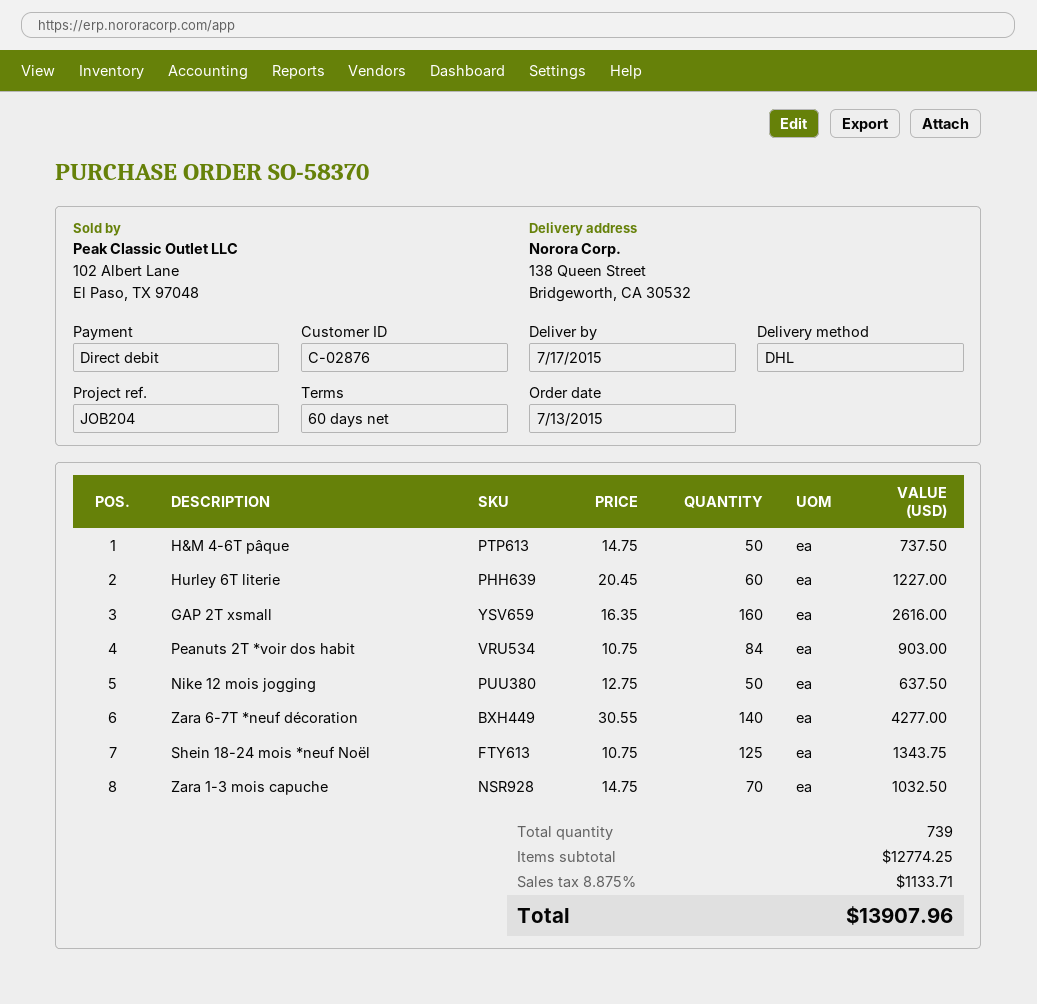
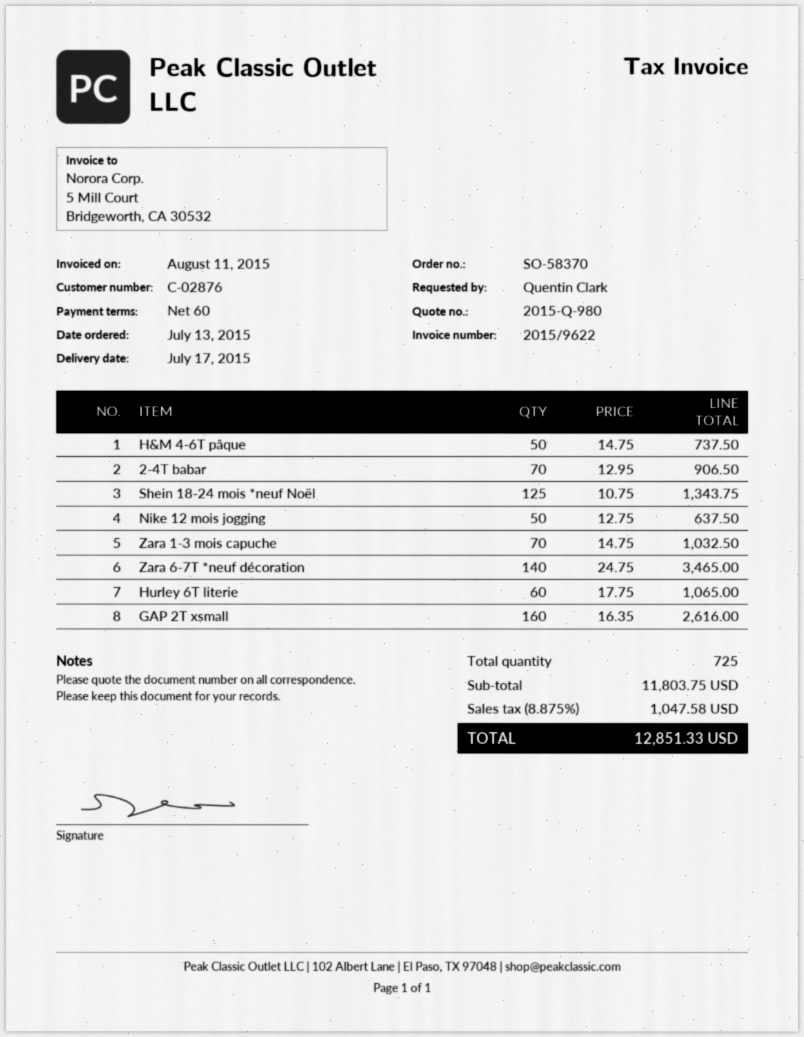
Hurley 6T literie: 60 x 20.45 = 1227.00 -> 60 x 17.75 = 1065.00
Peanuts 2T *voir dos habit: 84 x 10.75 = 903.00 -> none
Zara 6-7T *neuf décoration: 140 x 30.55 = 4277.00 -> 140 x 24.75 = 3465.00
2-4T babar: none -> 70 x 12.95 = 906.50
total quantity: 739 -> 725
subtotal: 12774.25 -> 11803.75
tax: 8.875% = 1133.71 -> 8.875% = 1047.58
total: 13907.96 -> 12851.33

